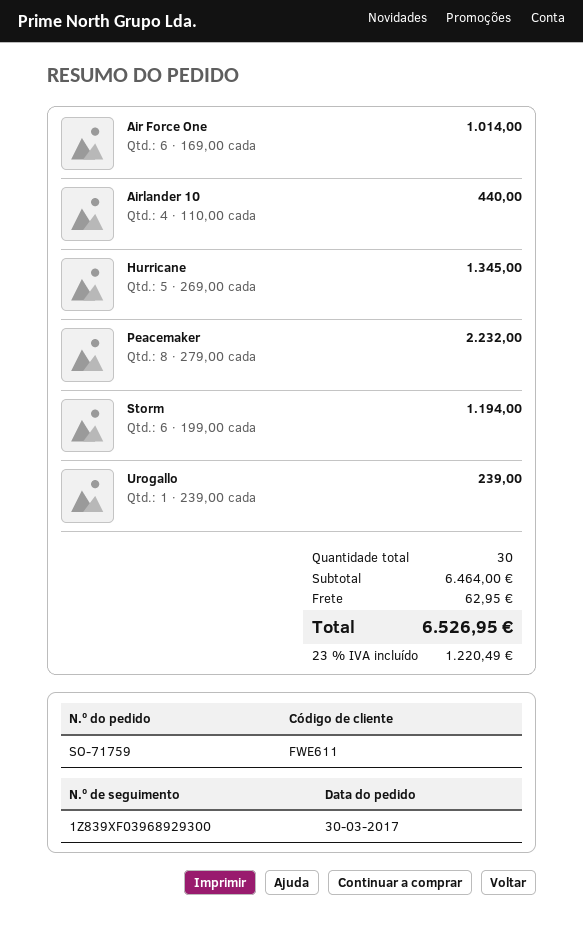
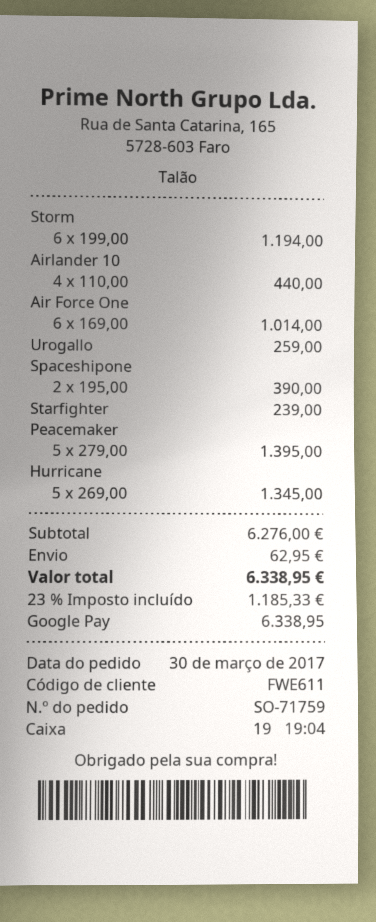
Peacemaker: 8 x 279.00 = 2232.00 -> 5 x 279.00 = 1395.00
Urogallo: 1 x 239.00 = 239.00 -> 1 x 259.00 = 259.00
Spaceshipone: none -> 2 x 195.00 = 390.00
Starfighter: none -> 1 x 239.00 = 239.00
subtotal: 6464.00 -> 6276.00
tax: 23% = 1220.49 -> 23% = 1185.33
total: 6526.95 -> 6338.95

